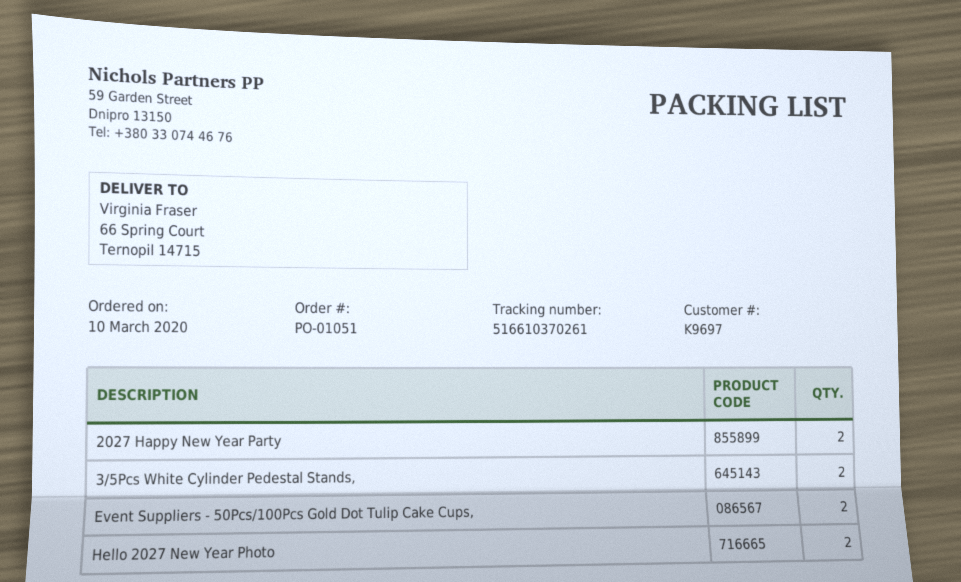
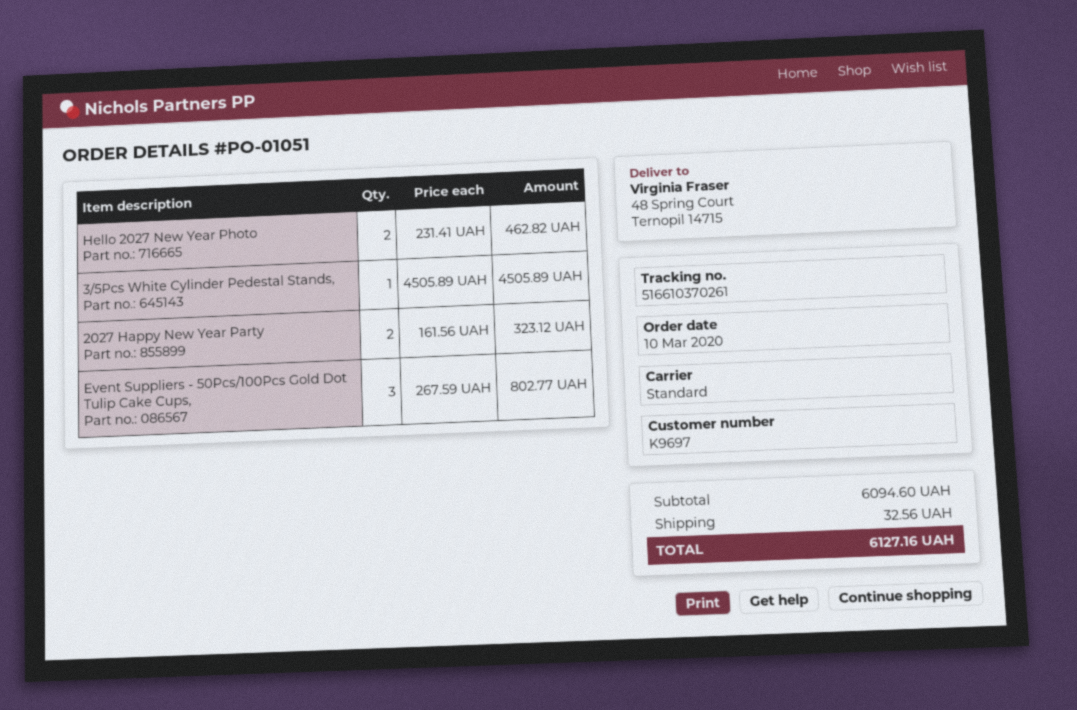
ship to: 66 Spring Court, Ternopil 14715 -> 48 Spring Court, Ternopil 14715
3/5Pcs White Cylinder Pedestal Stands,: 2 -> 1
Event Suppliers - 50Pcs/100Pcs Gold Dot Tulip Cake Cups,: 2 -> 3

